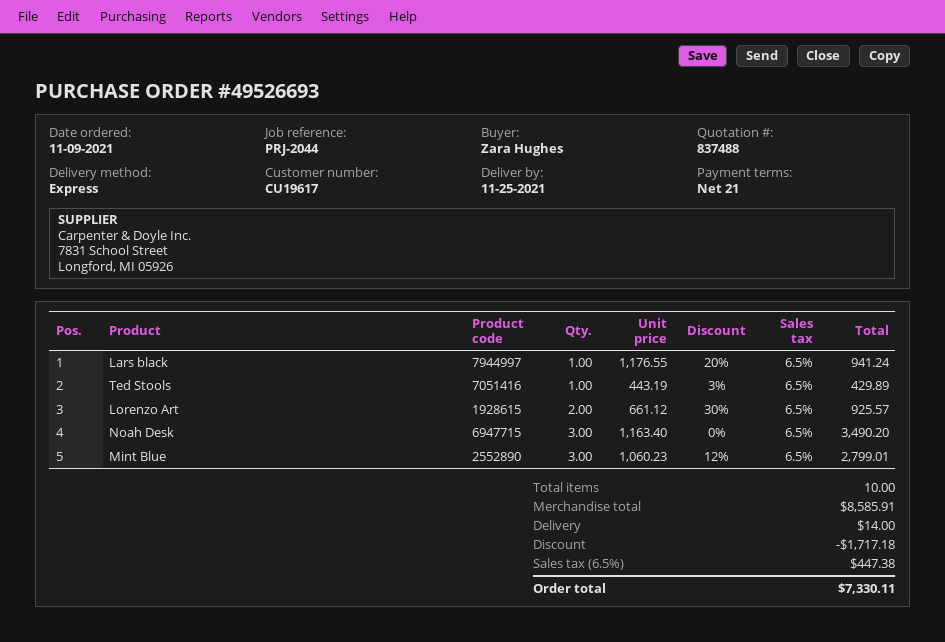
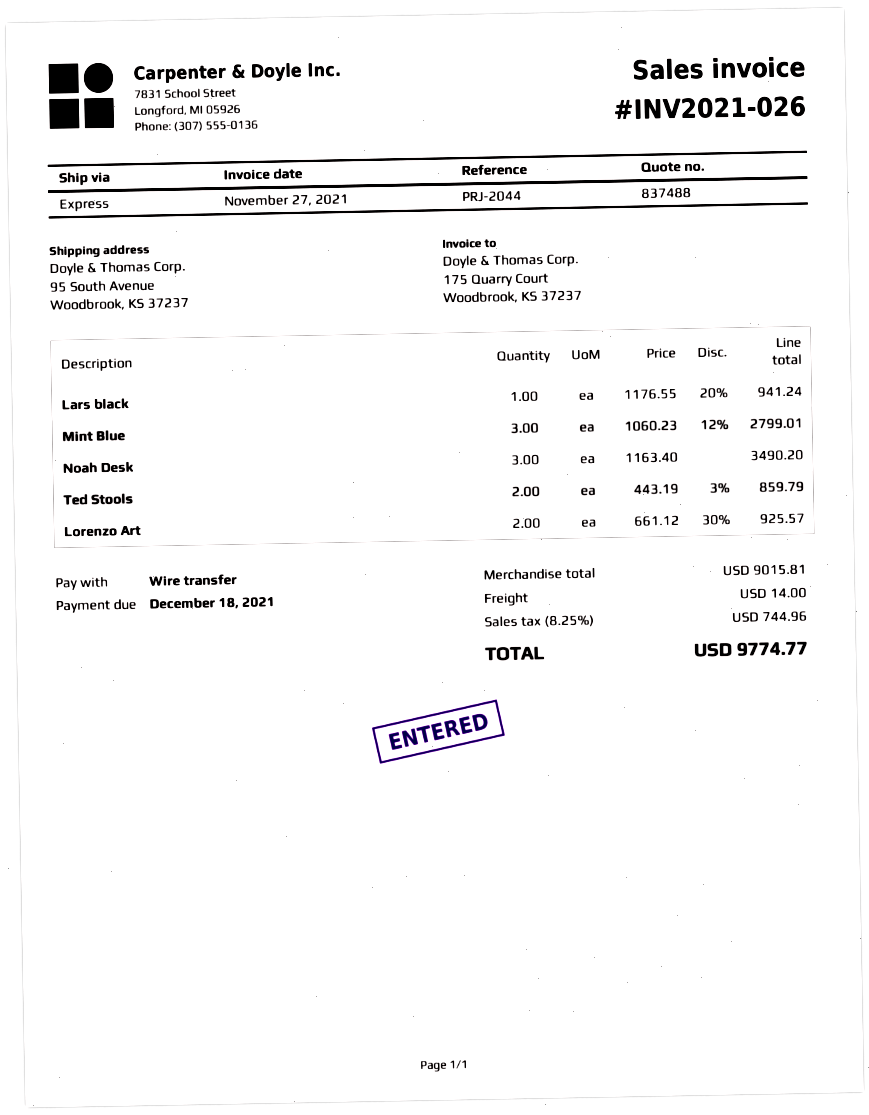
Ted Stools: 1 x 443.19 - 3% = 429.89 -> 2 x 443.19 - 3% = 859.79
subtotal: 8585.91 -> 9015.81
discount: 1717.18 -> none
tax: 6.5% = 447.38 -> 8.25% = 744.96
total: 7330.11 -> 9774.77

